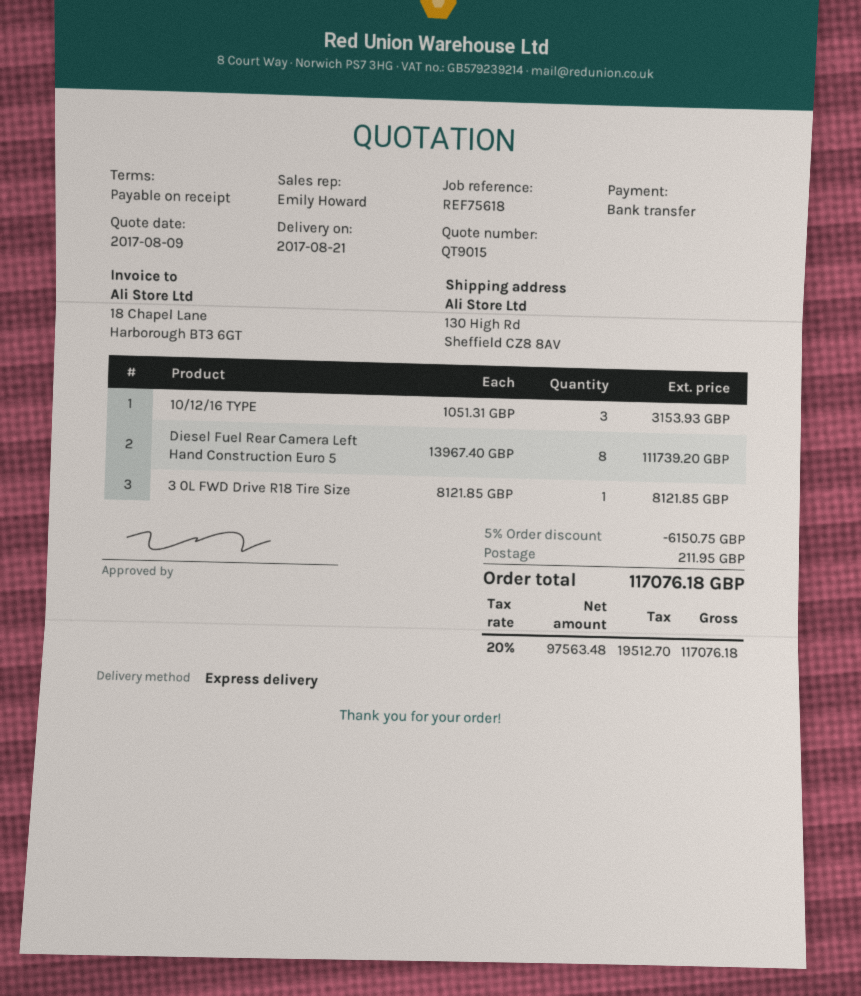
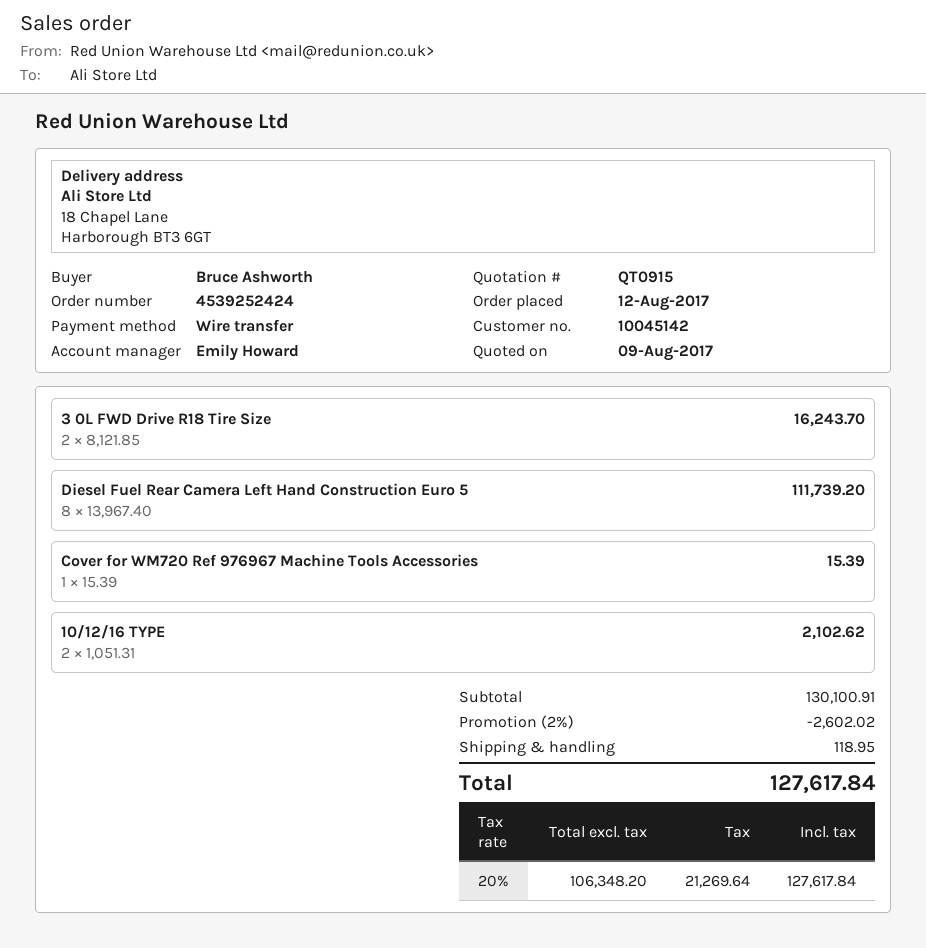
quote number: QT9015 -> QT0915
ship to: 130 High Rd, Sheffield CZ8 8AV -> 18 Chapel Lane, Harborough BT3 6GT
10/12/16 TYPE: 3 x 1051.31 = 3153.93 -> 2 x 1051.31 = 2102.62
3 0L FWD Drive R18 Tire Size: 1 x 8121.85 = 8121.85 -> 2 x 8121.85 = 16243.70
Cover for WM720 Ref 976967 Machine Tools Accessories: none -> 1 x 15.39 = 15.39
discount: 5% = 6150.75 -> 2% = 2602.02
shipping: 211.95 -> 118.95
net: 97563.48 -> 106348.20
tax: 20% = 19512.70 -> 20% = 21269.64
total: 117076.18 -> 127617.84

